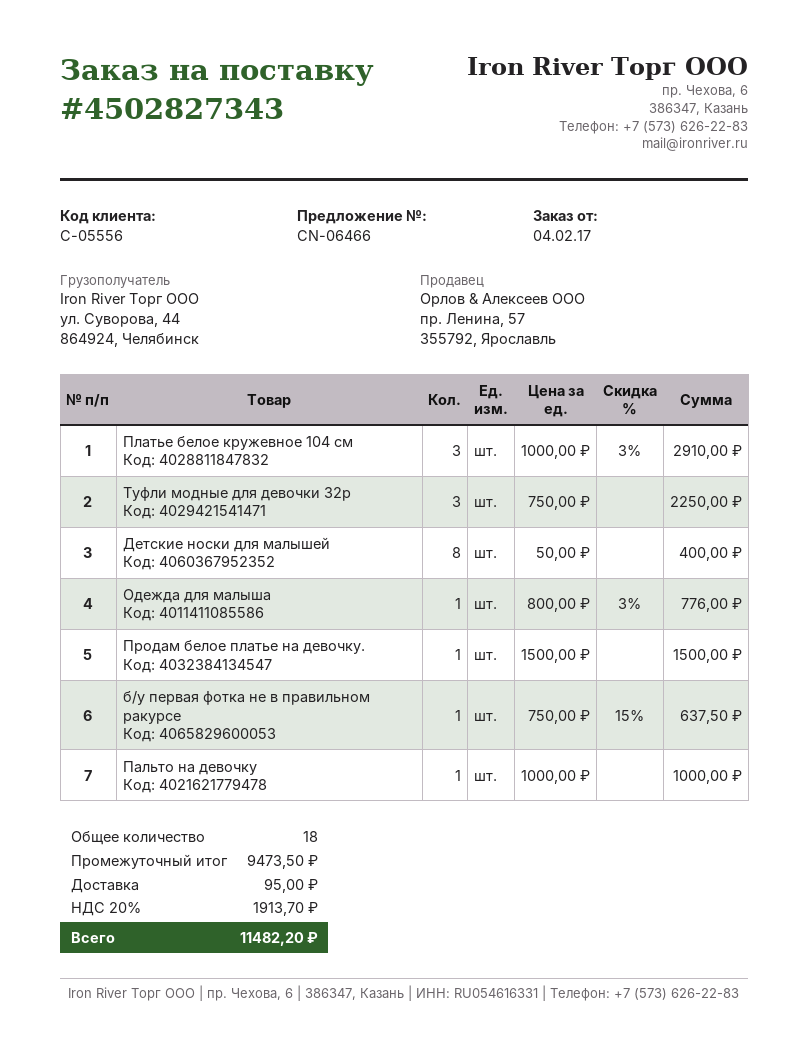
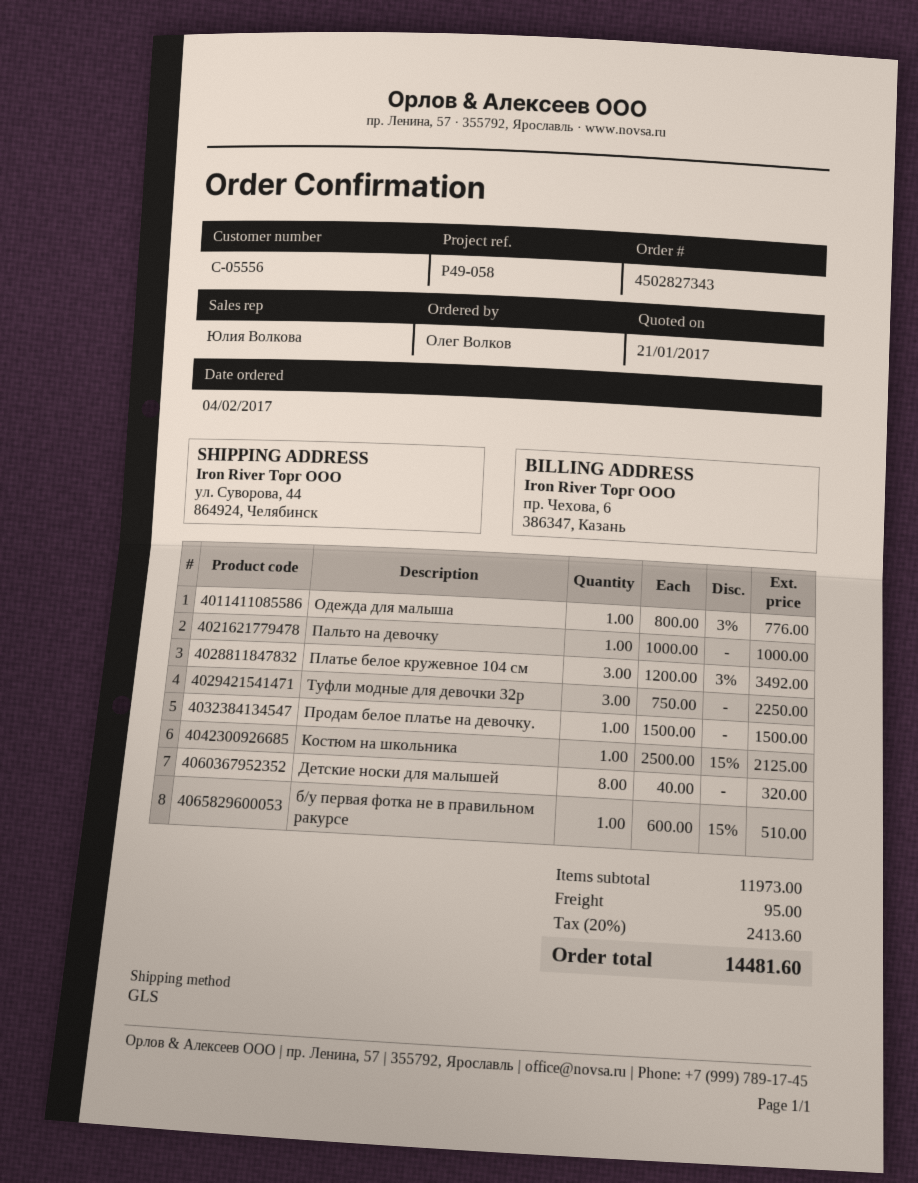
Платье белое кружевное 104 см: 3 x 1000.00 - 3% = 2910.00 -> 3 x 1200.00 - 3% = 3492.00
Детские носки для малышей: 8 x 50.00 = 400.00 -> 8 x 40.00 = 320.00
б/у первая фотка не в правильном ракурсе: 1 x 750.00 - 15% = 637.50 -> 1 x 600.00 - 15% = 510.00
Костюм на школьника: none -> 1 x 2500.00 - 15% = 2125.00
subtotal: 9473.50 -> 11973.00
tax: 20% = 1913.70 -> 20% = 2413.60
total: 11482.20 -> 14481.60

